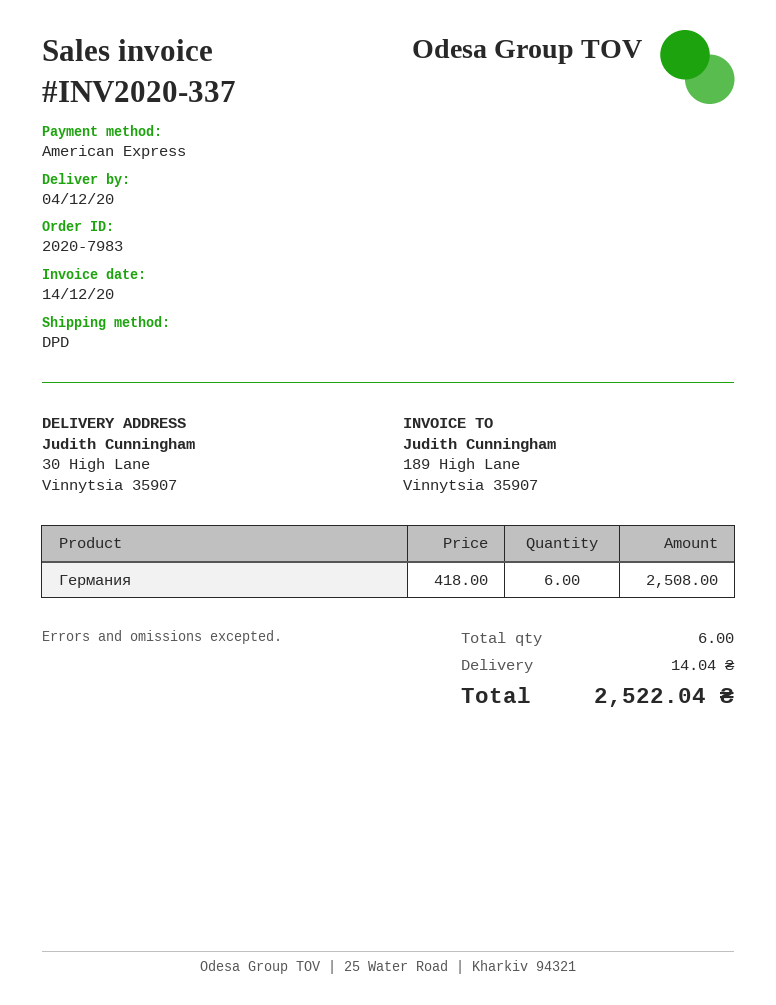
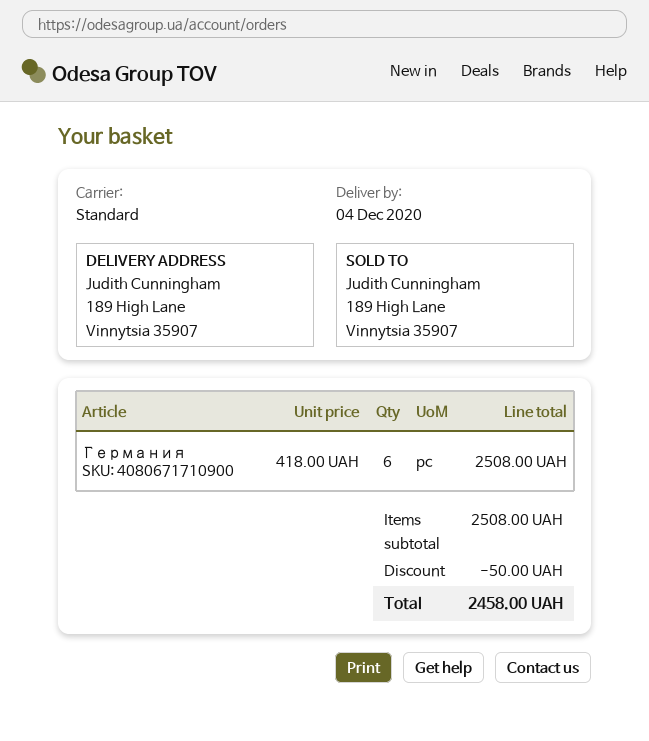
shipping method: DPD -> standard
ship to: 30 High Lane, Vinnytsia 35907 -> 189 High Lane, Vinnytsia 35907
discount: none -> 50.00
shipping: 14.04 -> none
total: 2522.04 -> 2458.00

